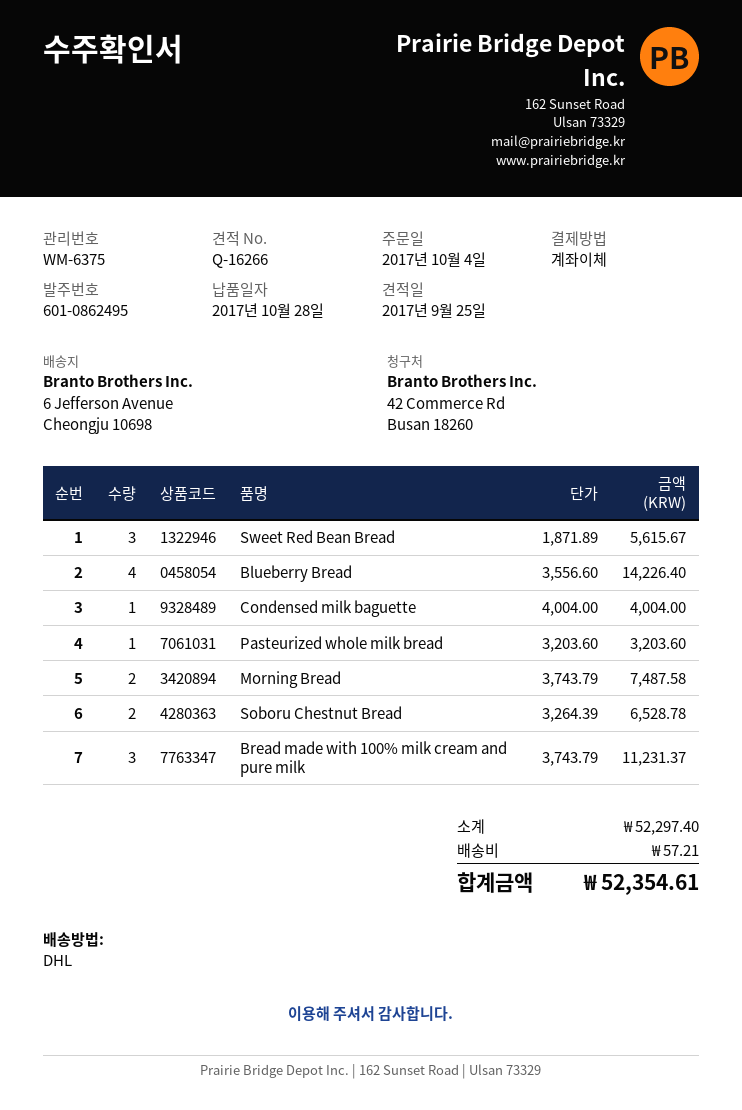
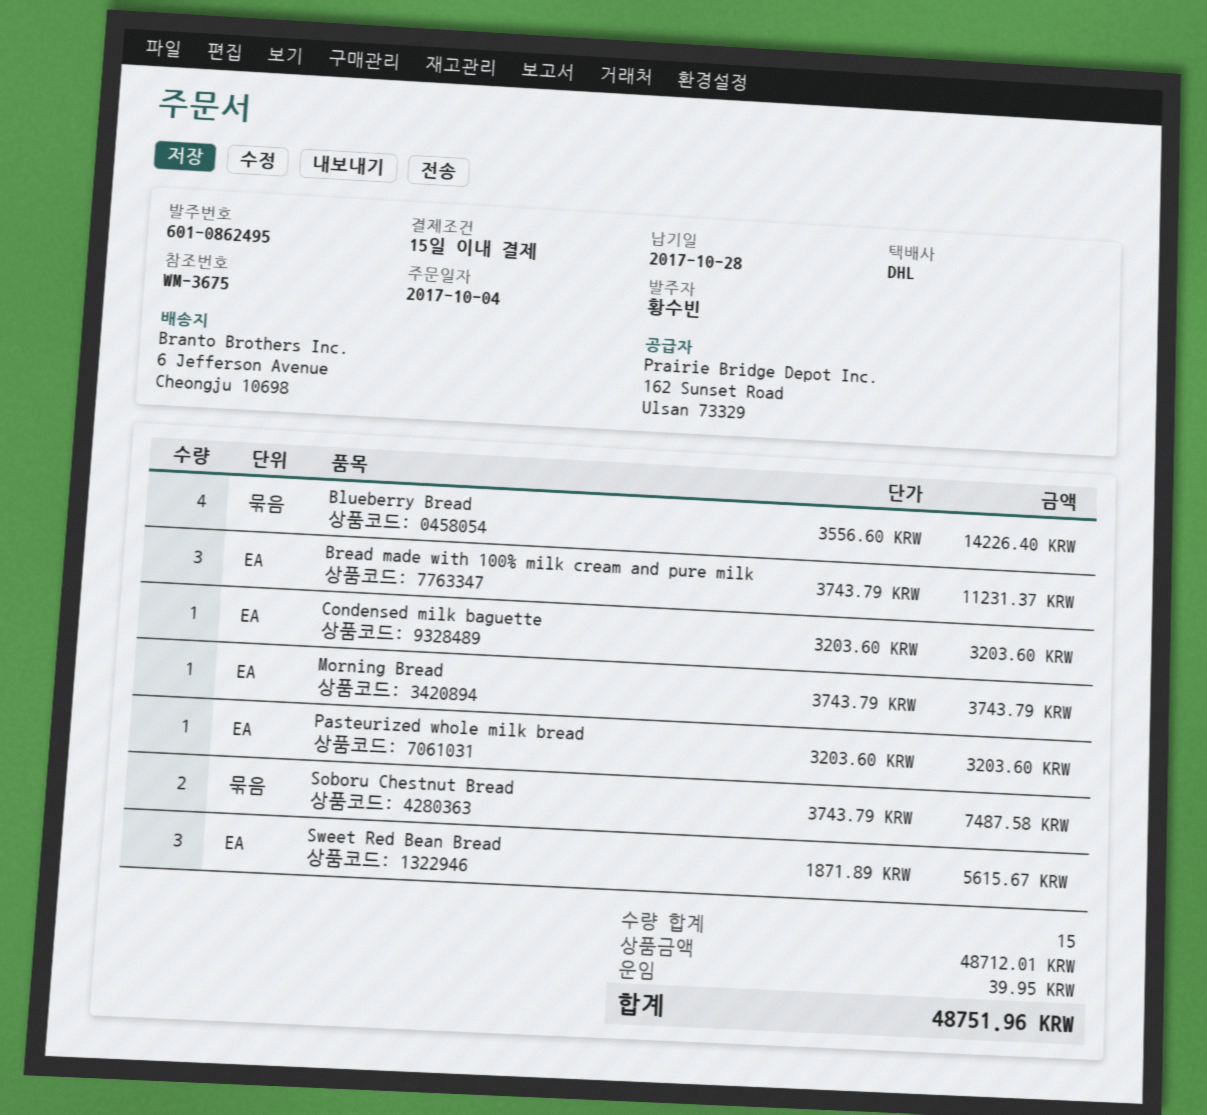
reference: WM-6375 -> WM-3675
Condensed milk baguette: 1 x 4004.00 = 4004.00 -> 1 x 3203.60 = 3203.60
Morning Bread: 2 x 3743.79 = 7487.58 -> 1 x 3743.79 = 3743.79
Soboru Chestnut Bread: 2 x 3264.39 = 6528.78 -> 2 x 3743.79 = 7487.58
subtotal: 52297.40 -> 48712.01
shipping: 57.21 -> 39.95
total: 52354.61 -> 48751.96

